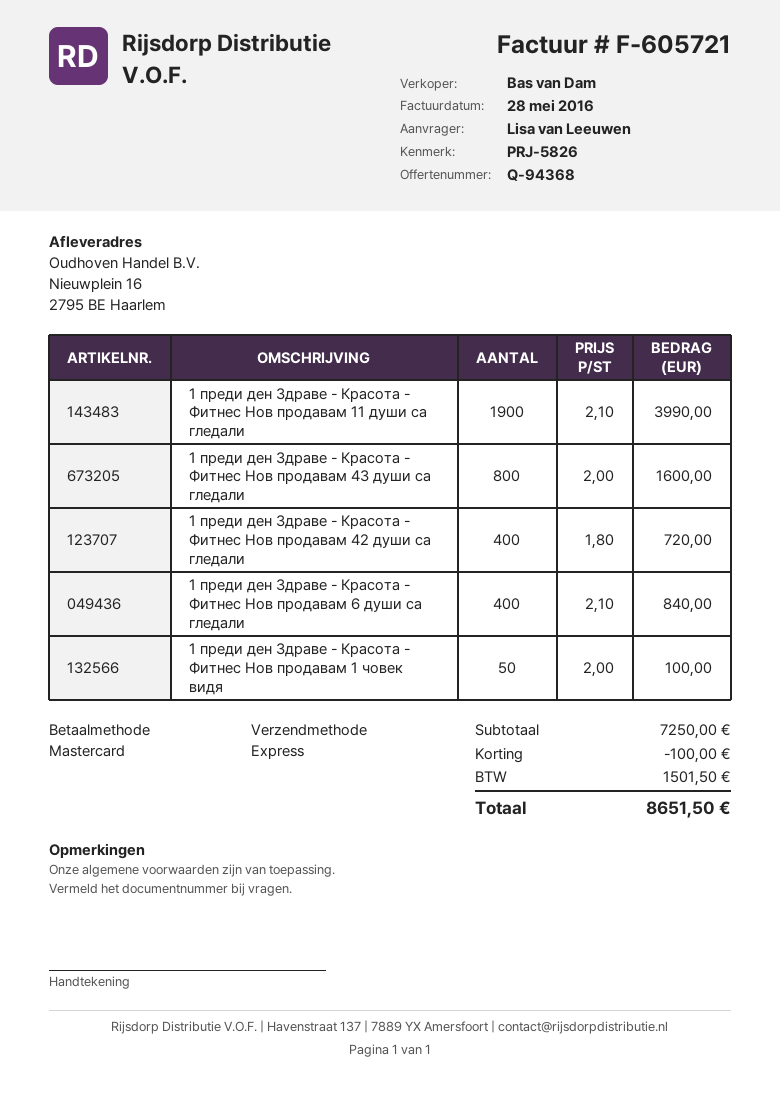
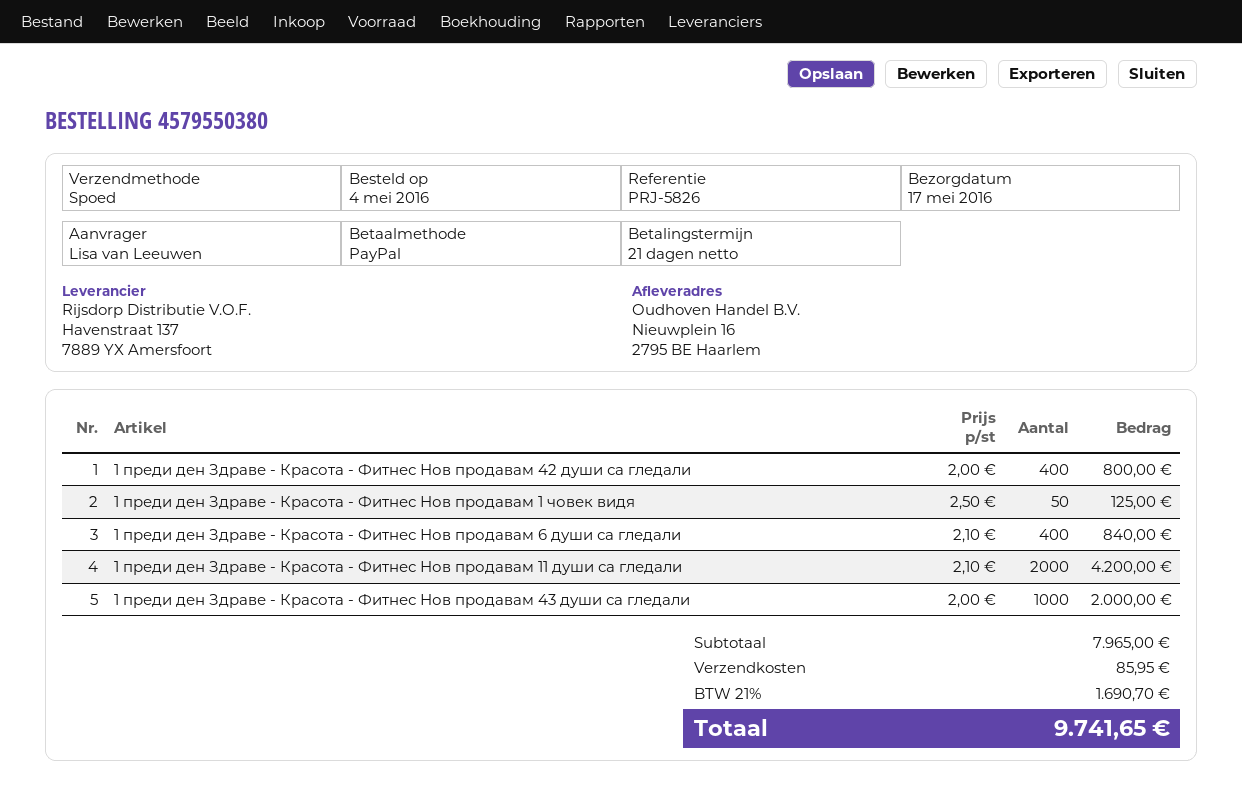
payment method: Mastercard -> PayPal
1 преди ден Здраве - Красота - Фитнес Нов продавам 11 души са гледали: 1900 x 2.10 = 3990.00 -> 2000 x 2.10 = 4200.00
1 преди ден Здраве - Красота - Фитнес Нов продавам 43 души са гледали: 800 x 2.00 = 1600.00 -> 1000 x 2.00 = 2000.00
1 преди ден Здраве - Красота - Фитнес Нов продавам 42 души са гледали: 400 x 1.80 = 720.00 -> 400 x 2.00 = 800.00
1 преди ден Здраве - Красота - Фитнес Нов продавам 1 човек видя: 50 x 2.00 = 100.00 -> 50 x 2.50 = 125.00
subtotal: 7250.00 -> 7965.00
discount: 100.00 -> none
shipping: none -> 85.95
tax: 1501.50 -> 1690.70
total: 8651.50 -> 9741.65

